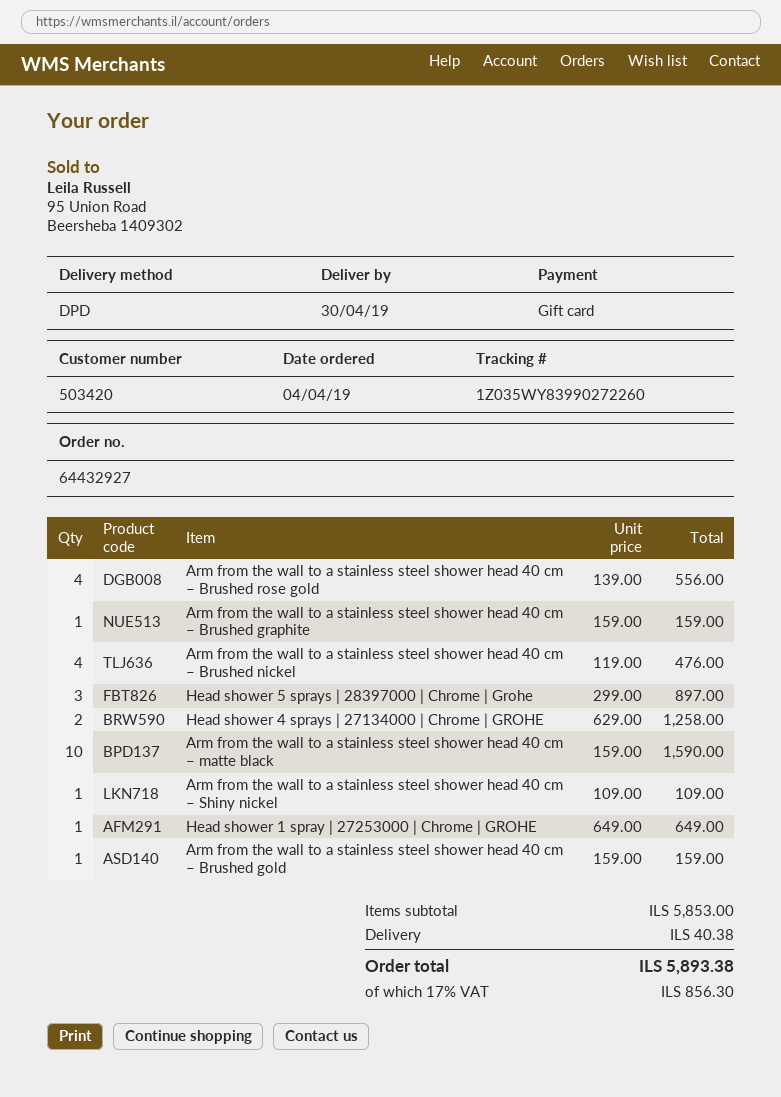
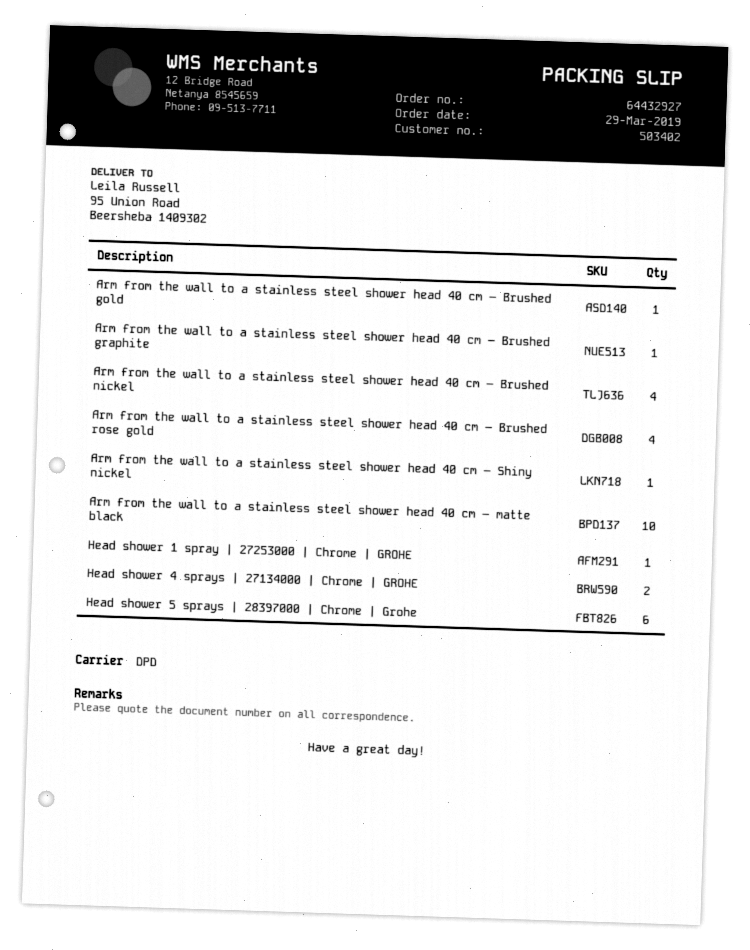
order date: 2019-04-04 -> 2019-03-29
customer number: 503420 -> 503402
Head shower 5 sprays | 28397000 | Chrome | Grohe: 3 -> 6

